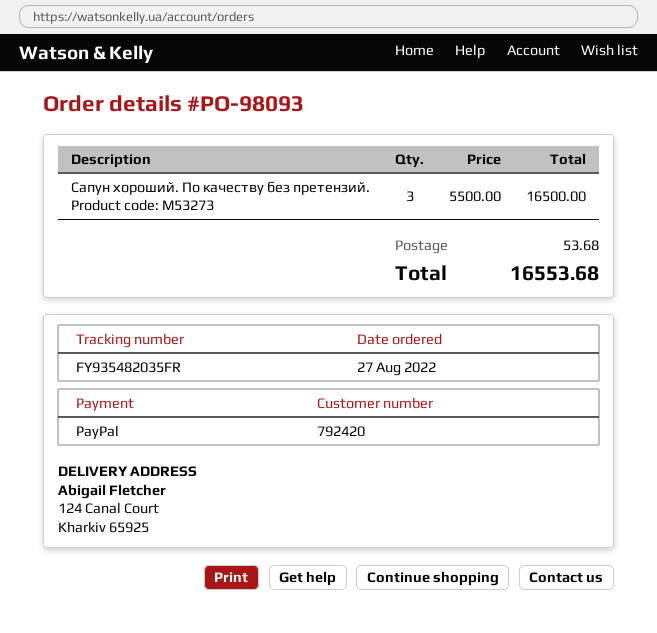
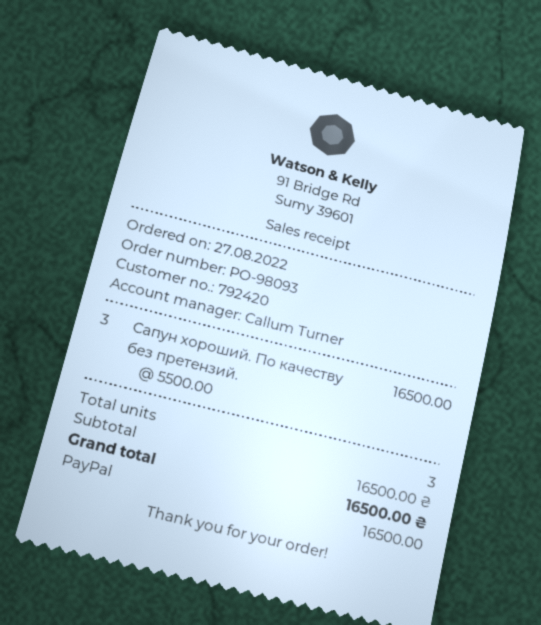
shipping: 53.68 -> none
total: 16553.68 -> 16500.00

